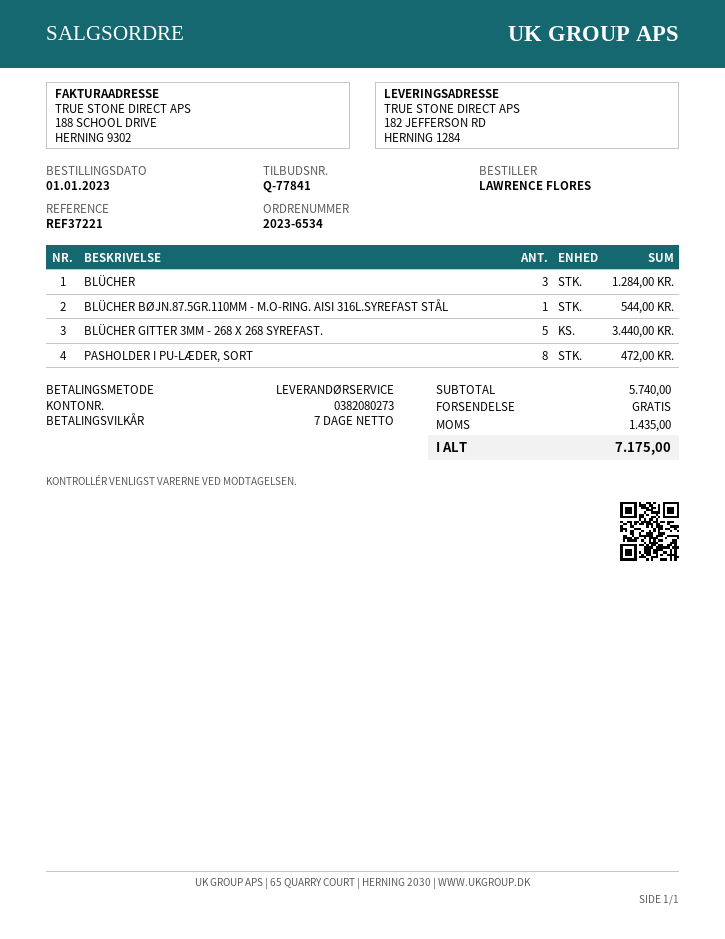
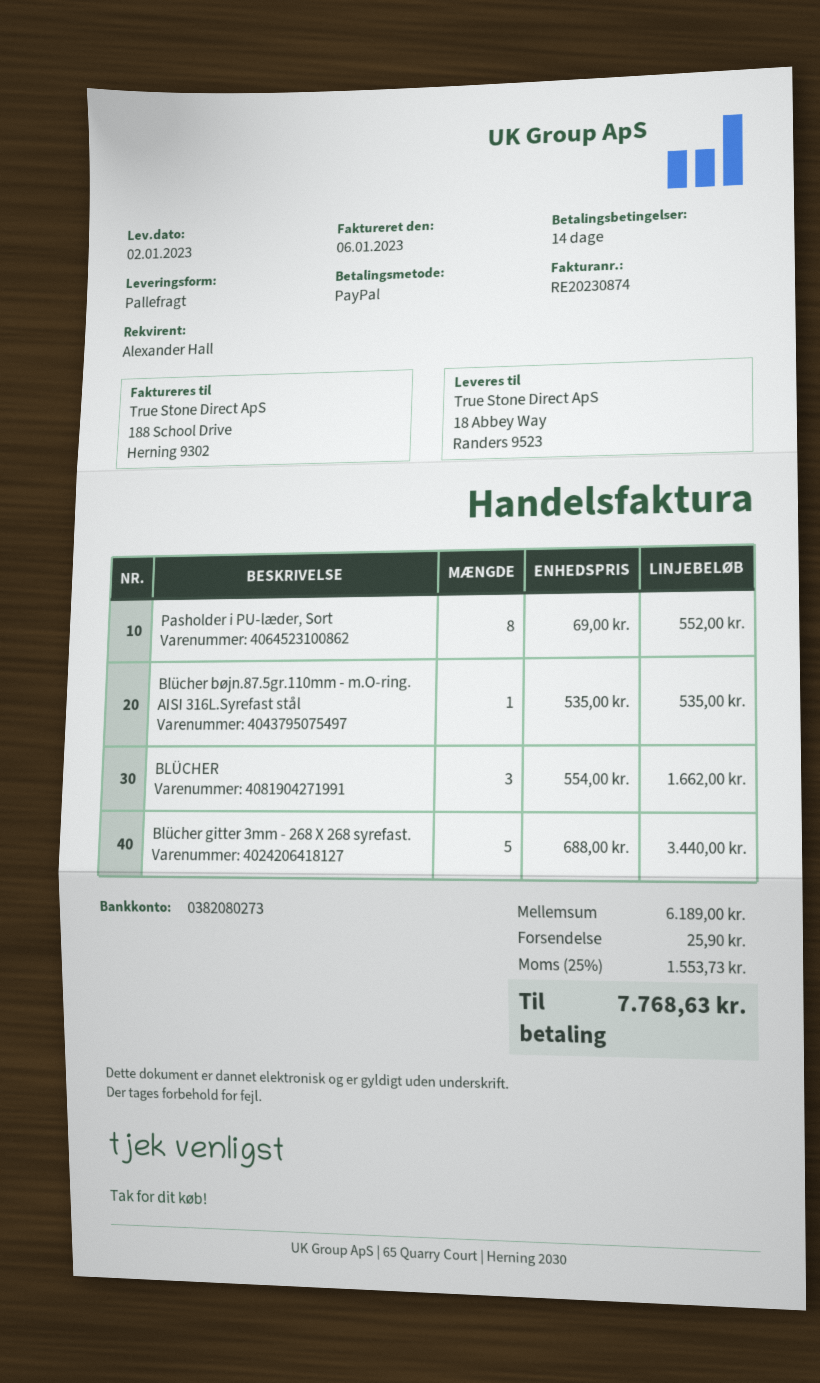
payment terms: 7 days -> 14 days
ordered by: LAWRENCE FLORES -> Alexander Hall
payment method: direct debit -> PayPal
ship to: 182 JEFFERSON RD, HERNING 1284 -> 18 Abbey Way, Randers 9523
BLÜCHER: 3 for 1284.00 -> 3 for 1662.00
BLÜCHER BØJN.87.5GR.110MM - M.O-RING. AISI 316L.SYREFAST STÅL: 1 for 544.00 -> 1 for 535.00
PASHOLDER I PU-LÆDER, SORT: 8 for 472.00 -> 8 for 552.00
subtotal: 5740.00 -> 6189.00
shipping: 0.00 -> 25.90
tax: 1435.00 -> 1553.73
total: 7175.00 -> 7768.63

